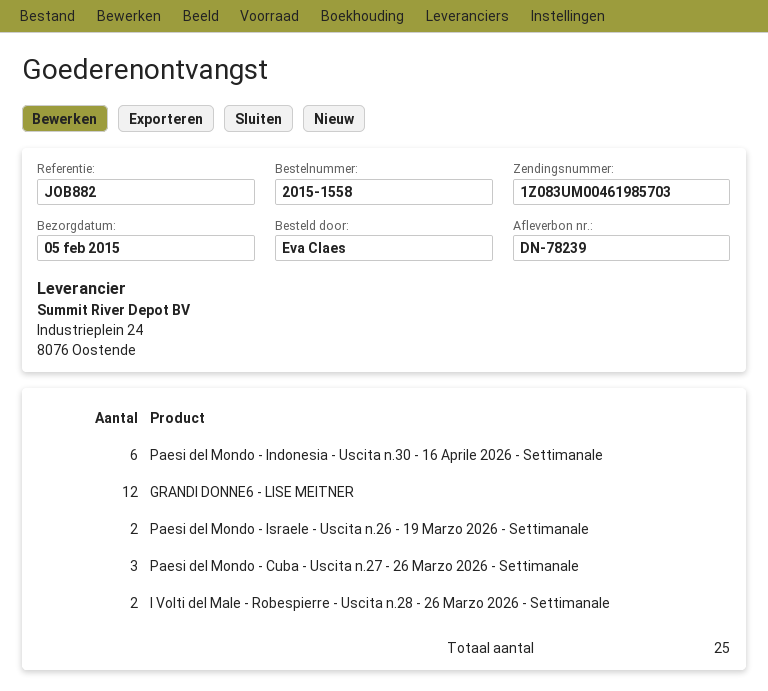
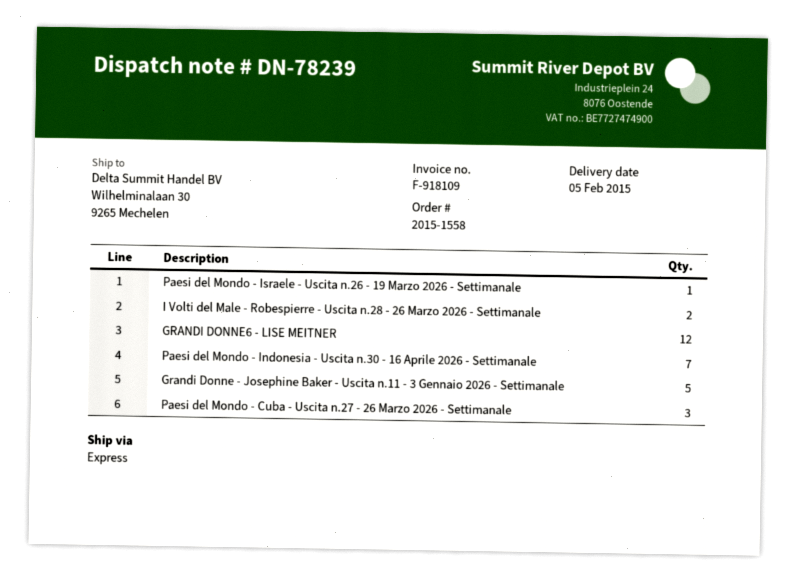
Paesi del Mondo - Indonesia - Uscita n.30 - 16 Aprile 2026 - Settimanale: 6 -> 7
Paesi del Mondo - Israele - Uscita n.26 - 19 Marzo 2026 - Settimanale: 2 -> 1
Grandi Donne - Josephine Baker - Uscita n.11 - 3 Gennaio 2026 - Settimanale: none -> 5

